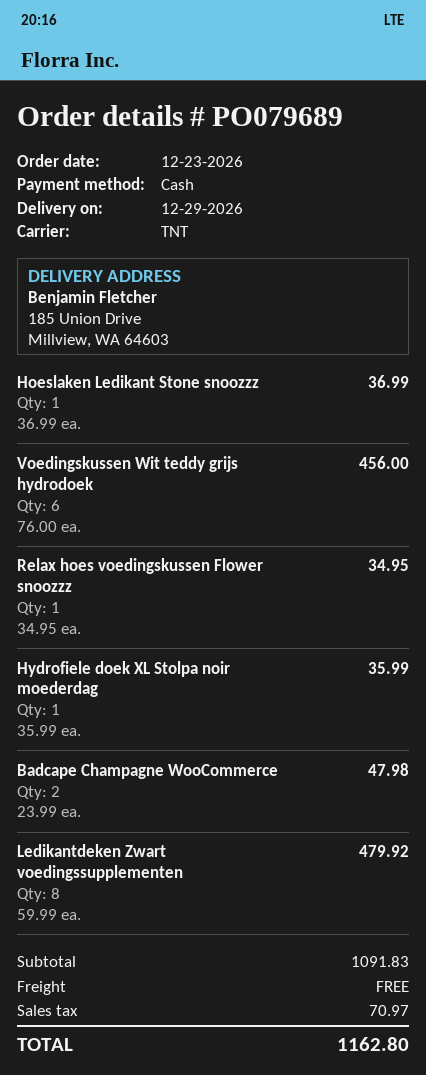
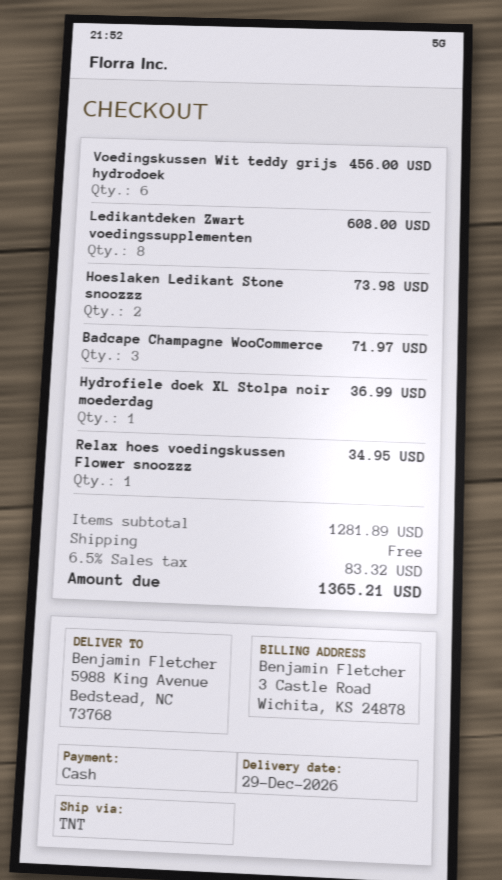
ship to: 185 Union Drive, Millview, WA 64603 -> 5988 King Avenue, Bedstead, NC 73768
Hoeslaken Ledikant Stone snoozzz: 1 for 36.99 -> 2 for 73.98
Hydrofiele doek XL Stolpa noir moederdag: 1 for 35.99 -> 1 for 36.99
Badcape Champagne WooCommerce: 2 for 47.98 -> 3 for 71.97
Ledikantdeken Zwart voedingssupplementen: 8 for 479.92 -> 8 for 608.00
subtotal: 1091.83 -> 1281.89
tax: 70.97 -> 83.32
total: 1162.80 -> 1365.21

